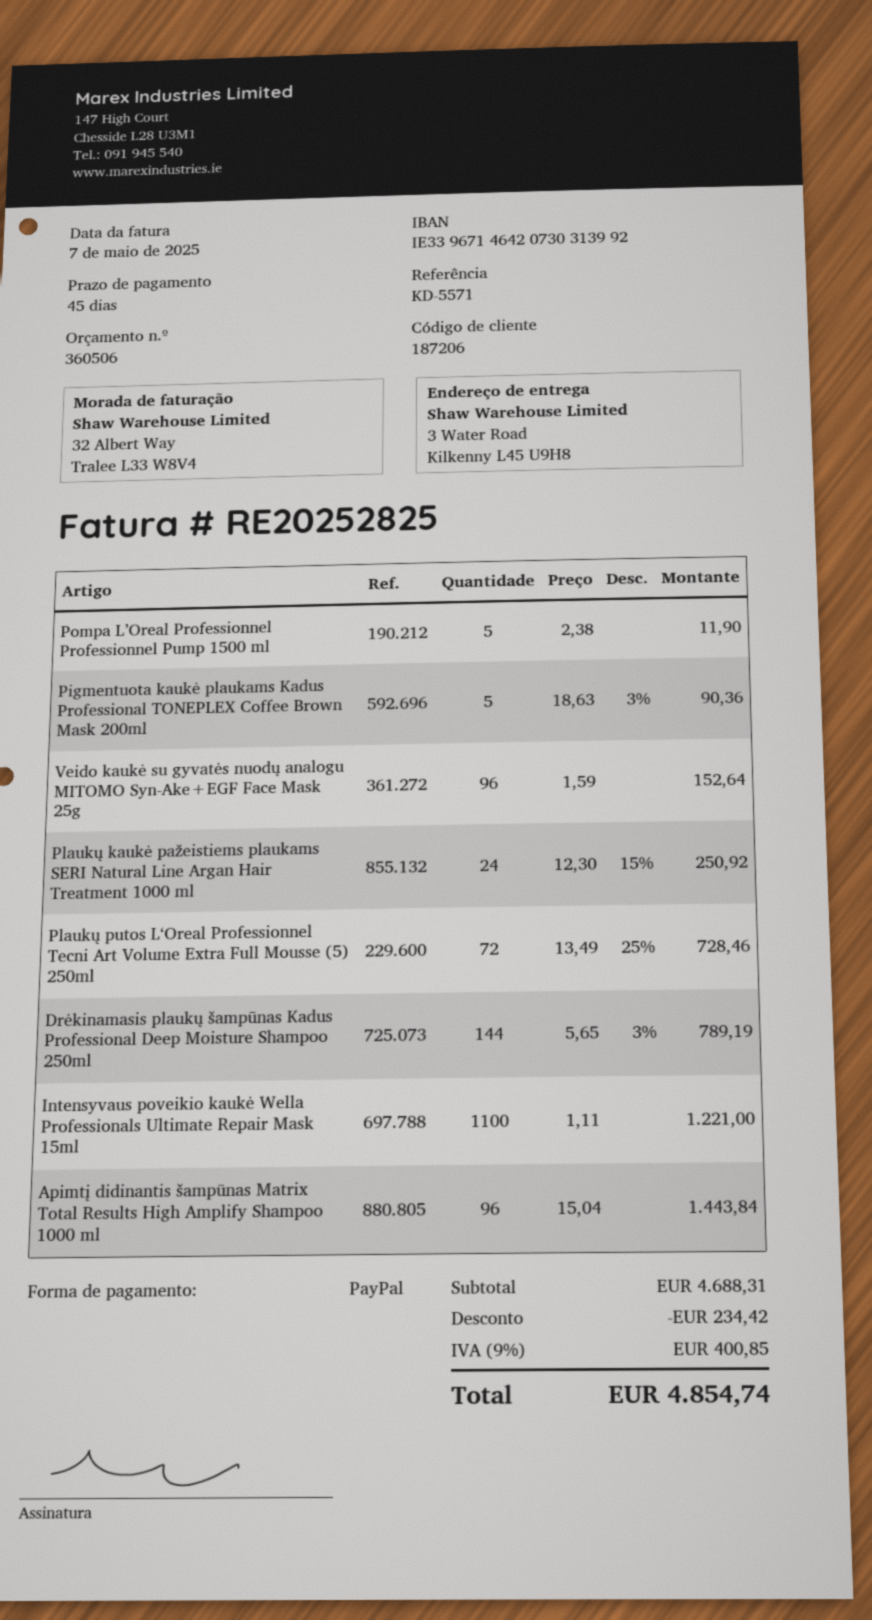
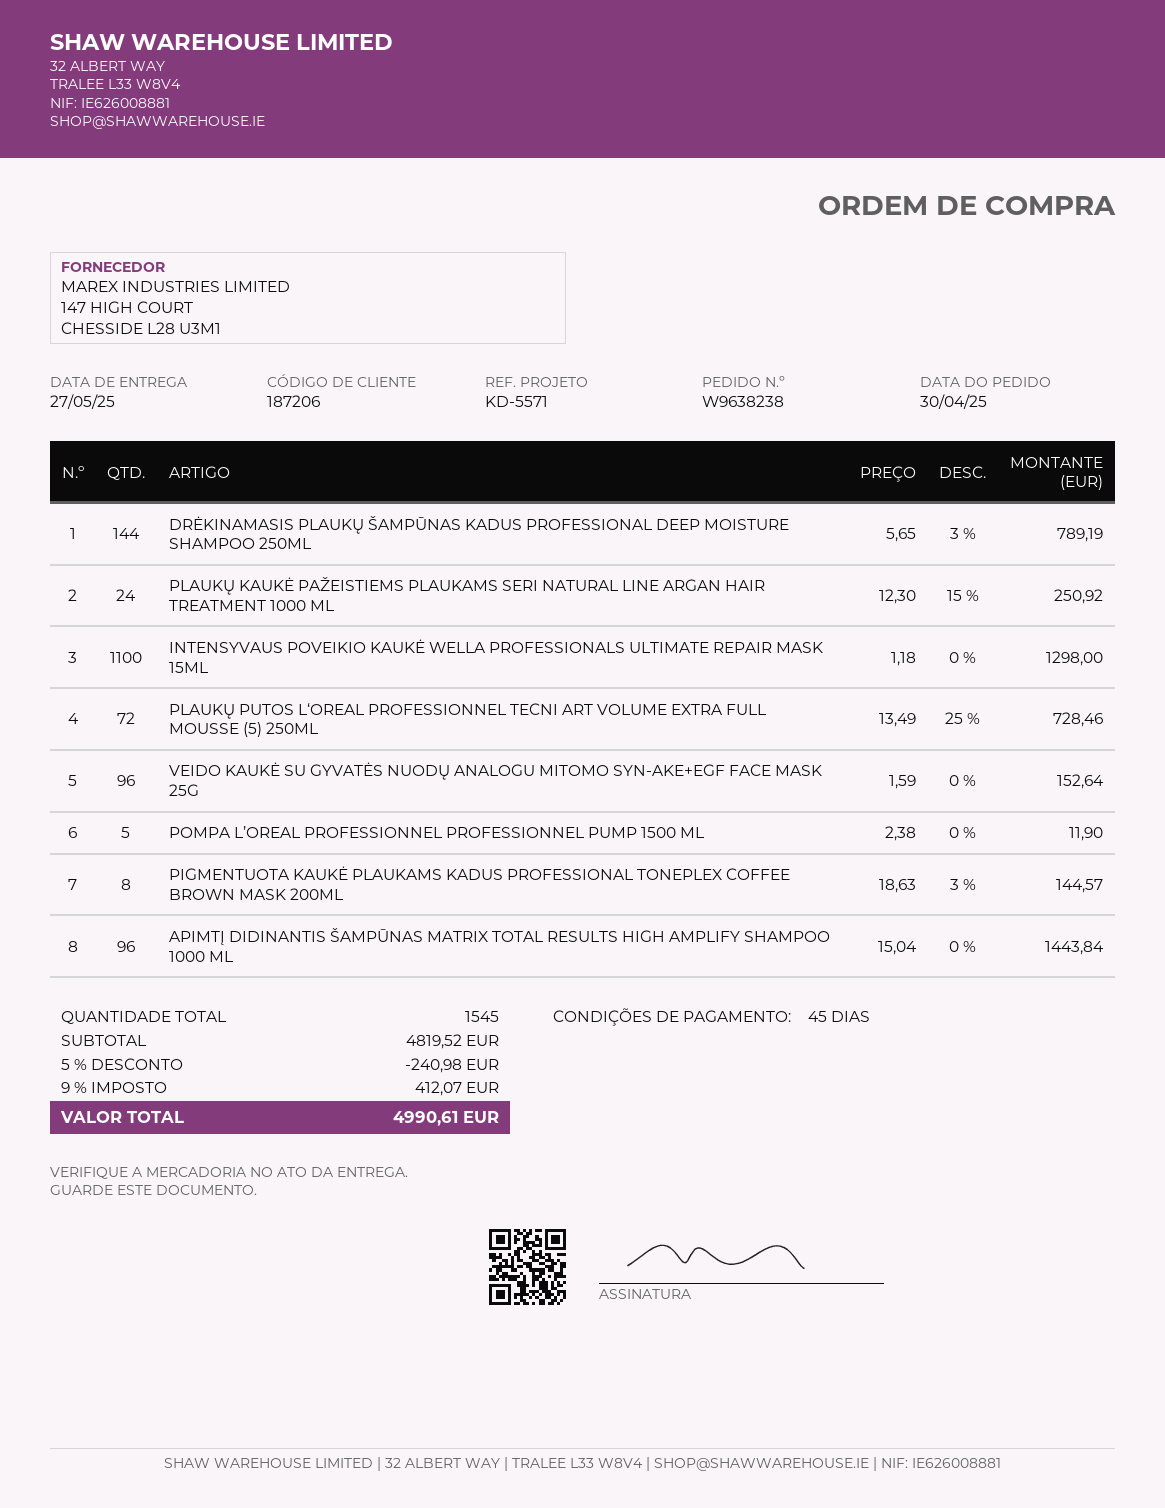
Pigmentuota kaukė plaukams Kadus Professional TONEPLEX Coffee Brown Mask 200ml: 5 x 18.63 - 3% = 90.36 -> 8 x 18.63 - 3% = 144.57
Intensyvaus poveikio kaukė Wella Professionals Ultimate Repair Mask 15ml: 1100 x 1.11 = 1221.00 -> 1100 x 1.18 = 1298.00
subtotal: 4688.31 -> 4819.52
discount: 234.42 -> 240.98
tax: 9% = 400.85 -> 9% = 412.07
total: 4854.74 -> 4990.61

